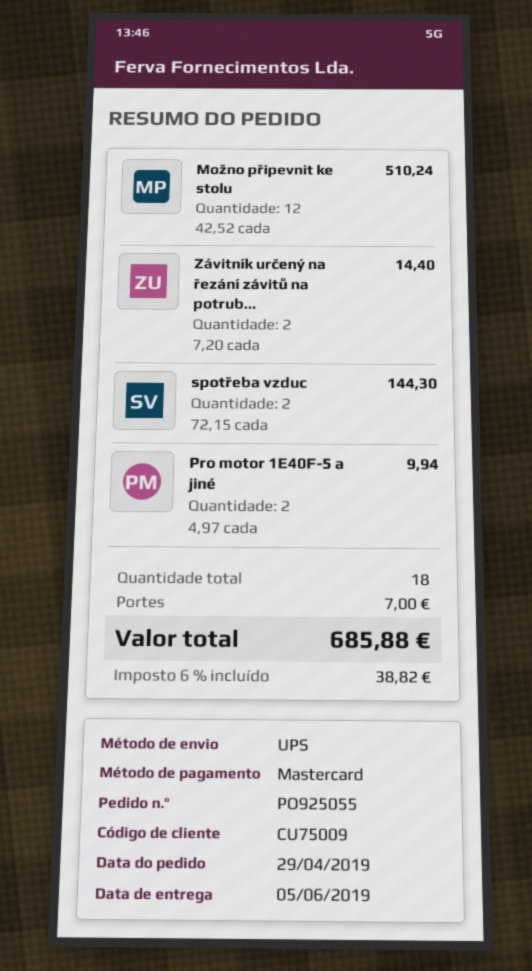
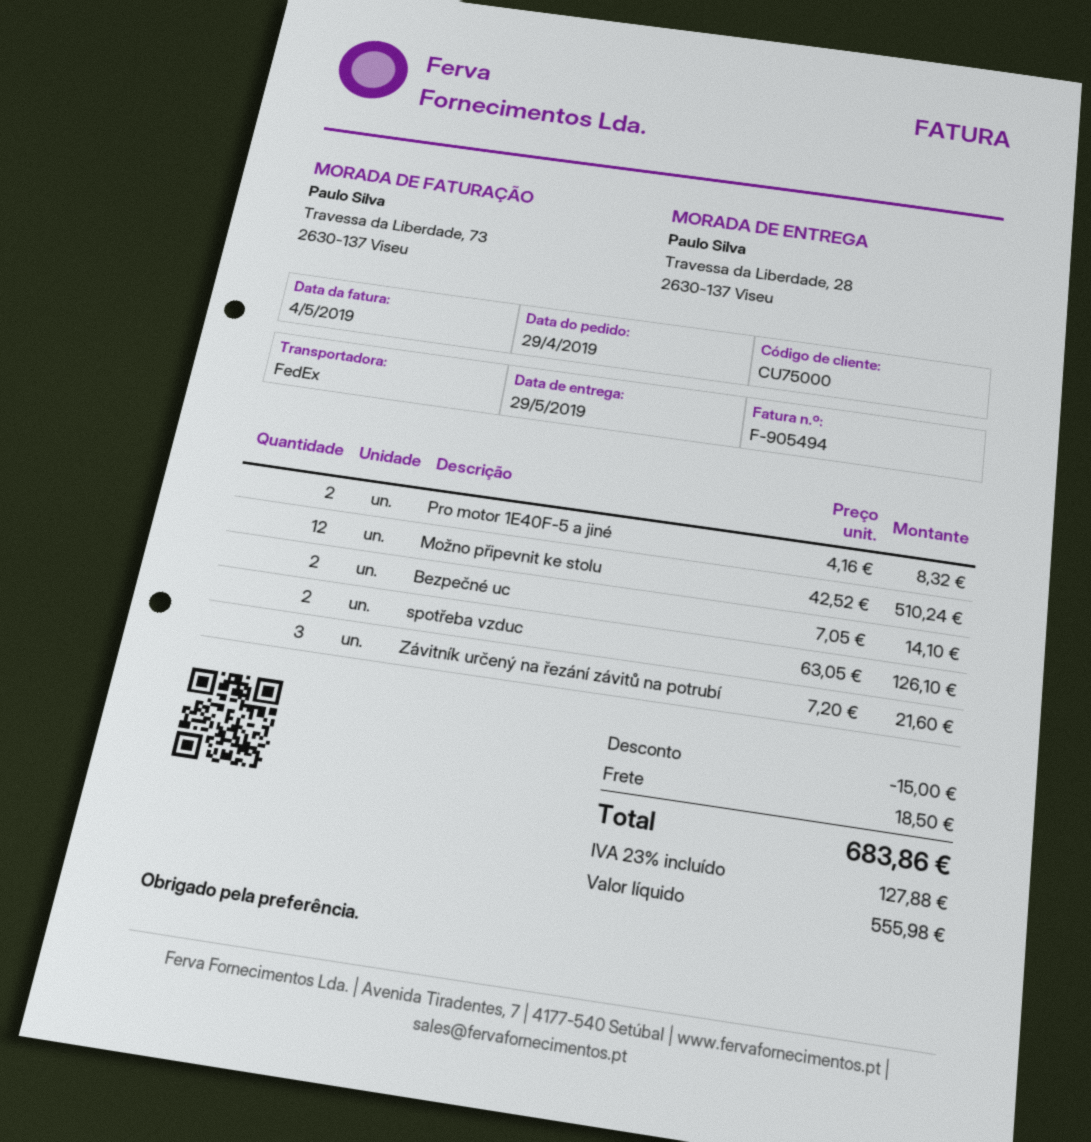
delivery date: 2019-06-05 -> 2019-05-29
customer number: CU75009 -> CU75000
shipping method: UPS -> FedEx
Závitník určený na řezání závitů na potrub...: 2 x 7.20 = 14.40 -> 3 x 7.20 = 21.60
spotřeba vzduc: 2 x 72.15 = 144.30 -> 2 x 63.05 = 126.10
Pro motor 1E40F-5 a jiné: 2 x 4.97 = 9.94 -> 2 x 4.16 = 8.32
Bezpečné uc: none -> 2 x 7.05 = 14.10
discount: none -> 15.00
shipping: 7.00 -> 18.50
tax: 6% = 38.82 -> 23% = 127.88
total: 685.88 -> 683.86

